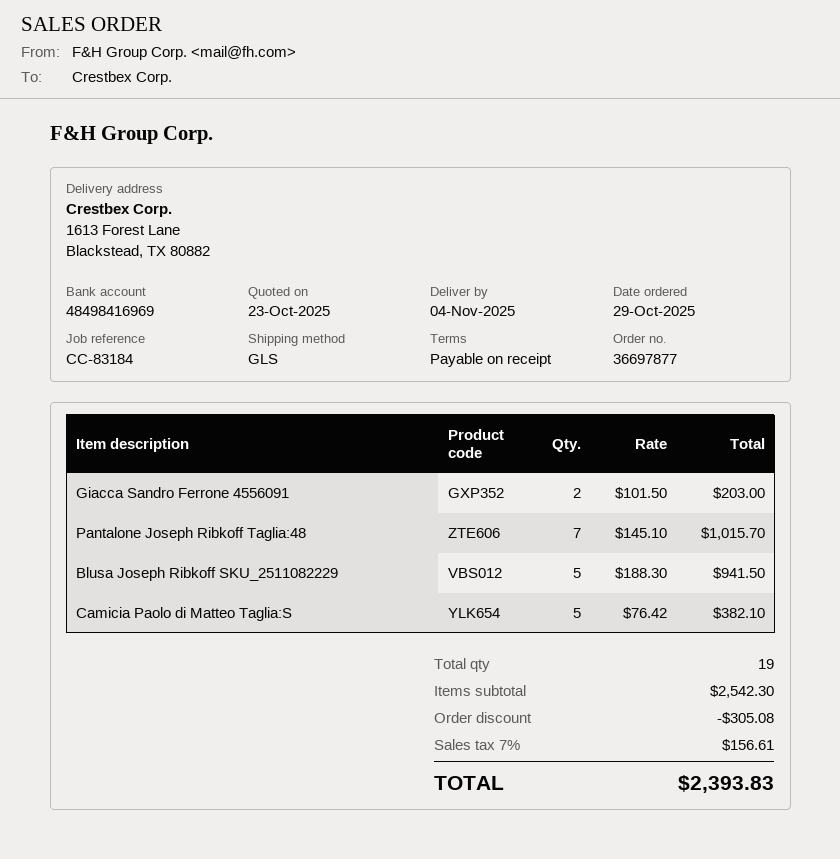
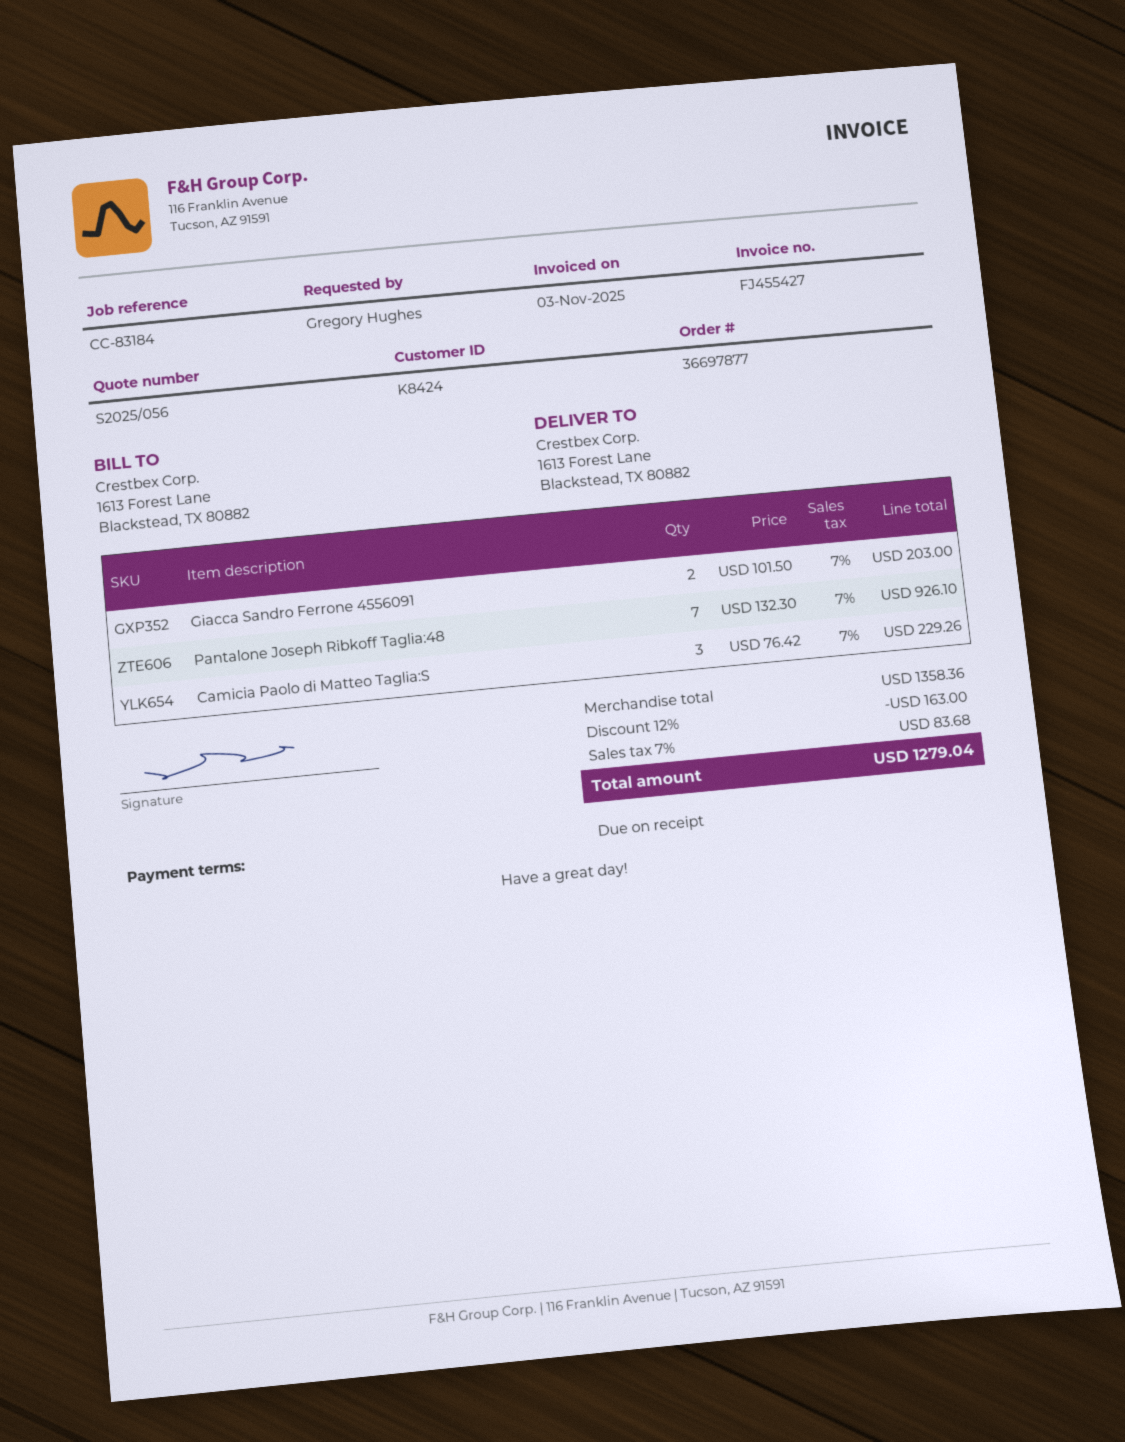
Pantalone Joseph Ribkoff Taglia:48: 7 x 145.10 = 1015.70 -> 7 x 132.30 = 926.10
Blusa Joseph Ribkoff SKU_2511082229: 5 x 188.30 = 941.50 -> none
Camicia Paolo di Matteo Taglia:S: 5 x 76.42 = 382.10 -> 3 x 76.42 = 229.26
subtotal: 2542.30 -> 1358.36
discount: 305.08 -> 163.00
tax: 7% = 156.61 -> 7% = 83.68
total: 2393.83 -> 1279.04

